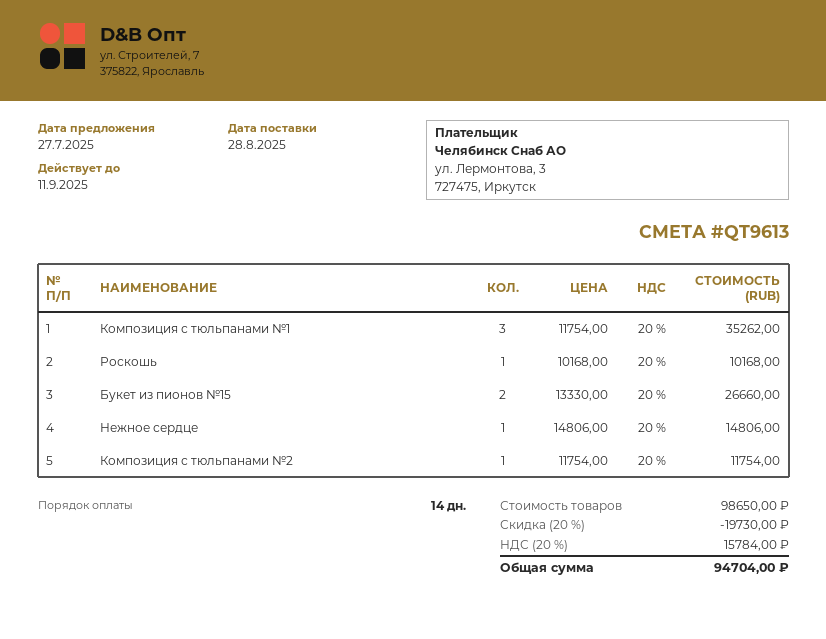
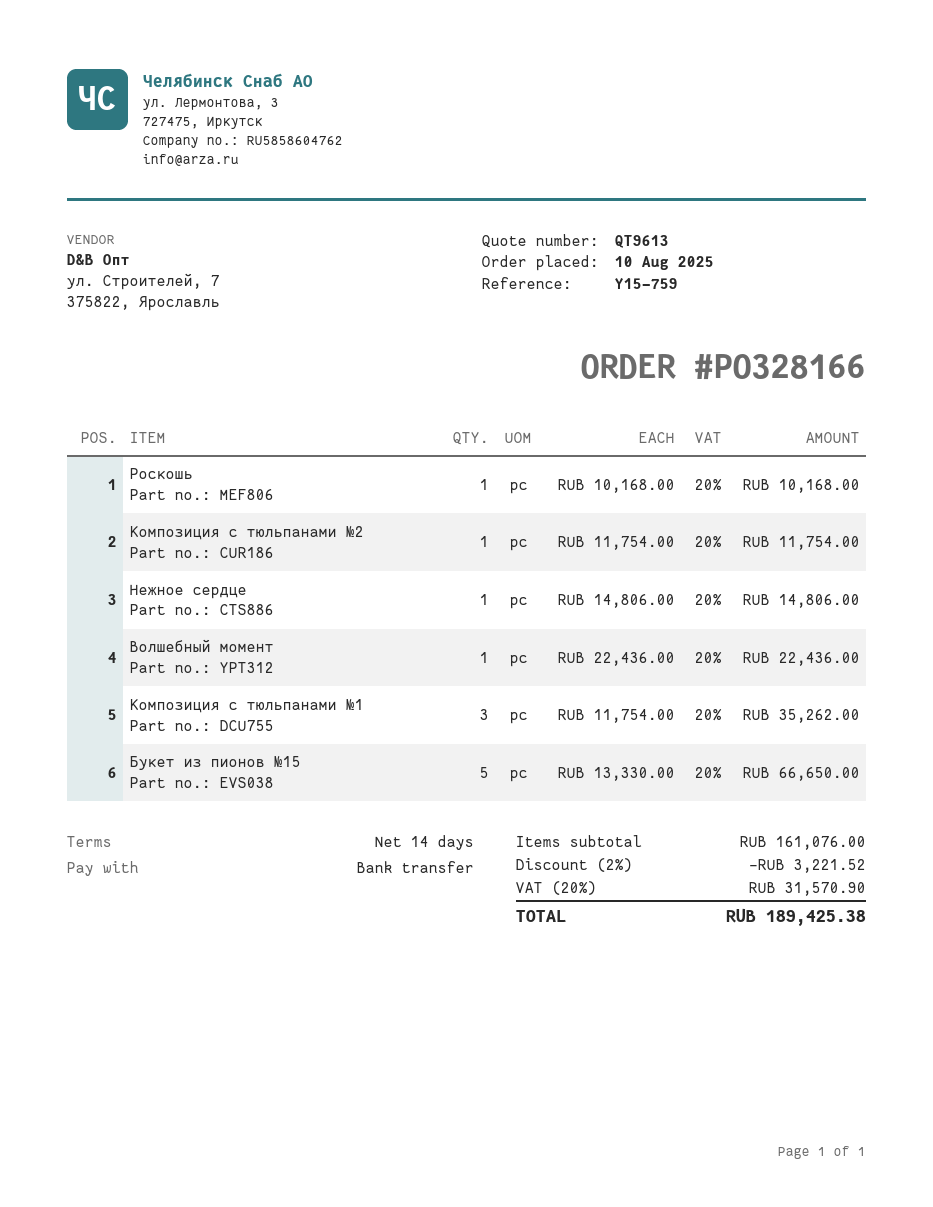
Букет из пионов №15: 2 x 13330.00 = 26660.00 -> 5 x 13330.00 = 66650.00
Волшебный момент: none -> 1 x 22436.00 = 22436.00
subtotal: 98650.00 -> 161076.00
discount: 20% = 19730.00 -> 2% = 3221.52
tax: 20% = 15784.00 -> 20% = 31570.90
total: 94704.00 -> 189425.38

